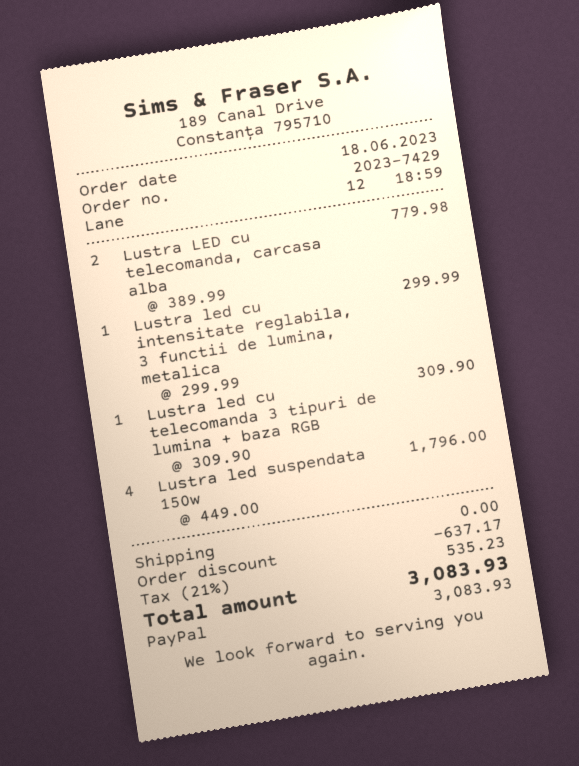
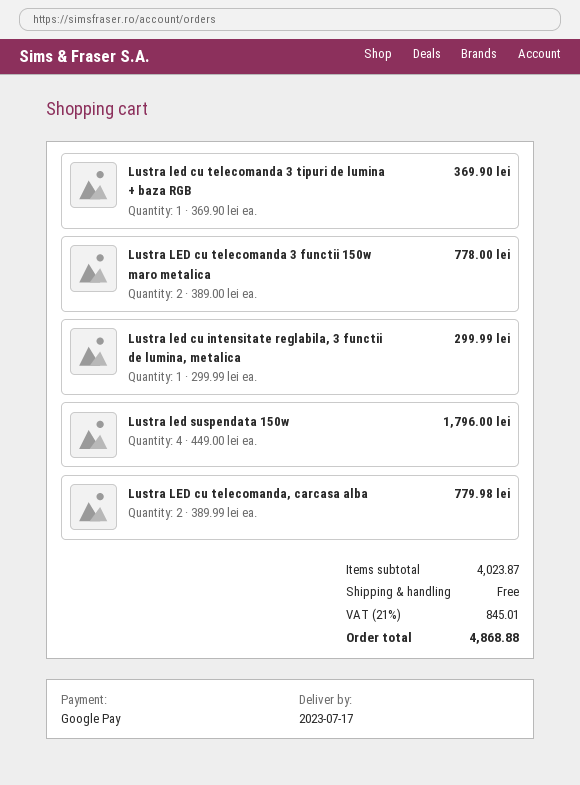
payment method: PayPal -> Google Pay
Lustra led cu telecomanda 3 tipuri de lumina + baza RGB: 1 x 309.90 = 309.90 -> 1 x 369.90 = 369.90
Lustra LED cu telecomanda 3 functii 150w maro metalica: none -> 2 x 389.00 = 778.00
discount: 637.17 -> none
tax: 21% = 535.23 -> 21% = 845.01
total: 3083.93 -> 4868.88

